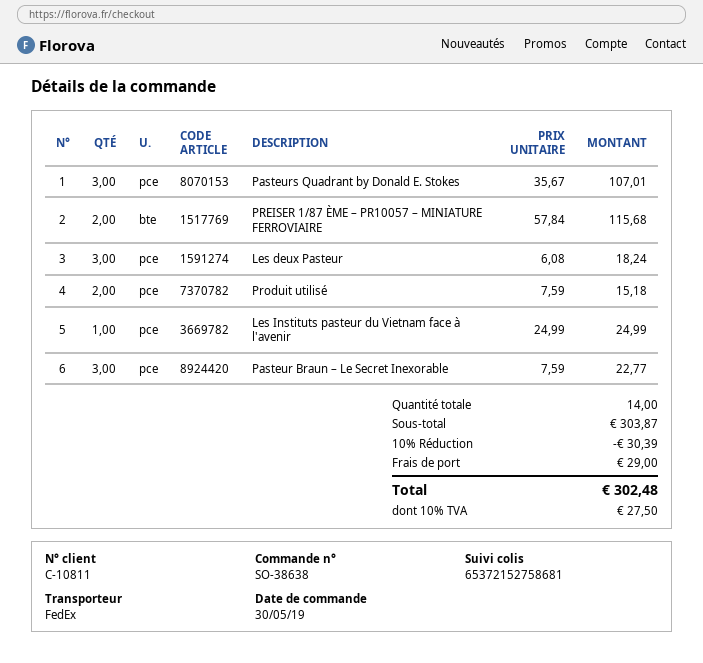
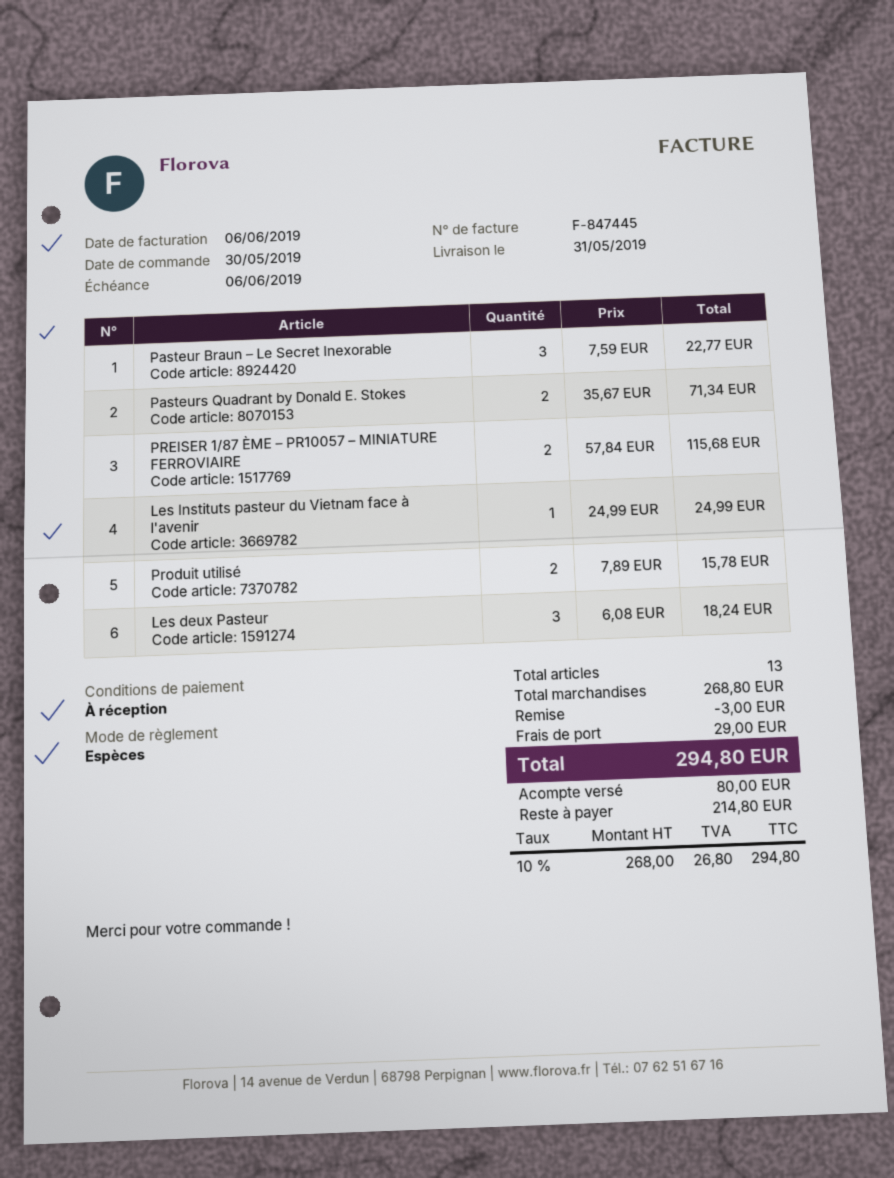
Pasteurs Quadrant by Donald E. Stokes: 3 x 35.67 = 107.01 -> 2 x 35.67 = 71.34
Produit utilisé: 2 x 7.59 = 15.18 -> 2 x 7.89 = 15.78
total quantity: 14 -> 13
subtotal: 303.87 -> 268.80
discount: 30.39 -> 3.00
tax: 10% = 27.50 -> 10% = 26.80
total: 302.48 -> 294.80

